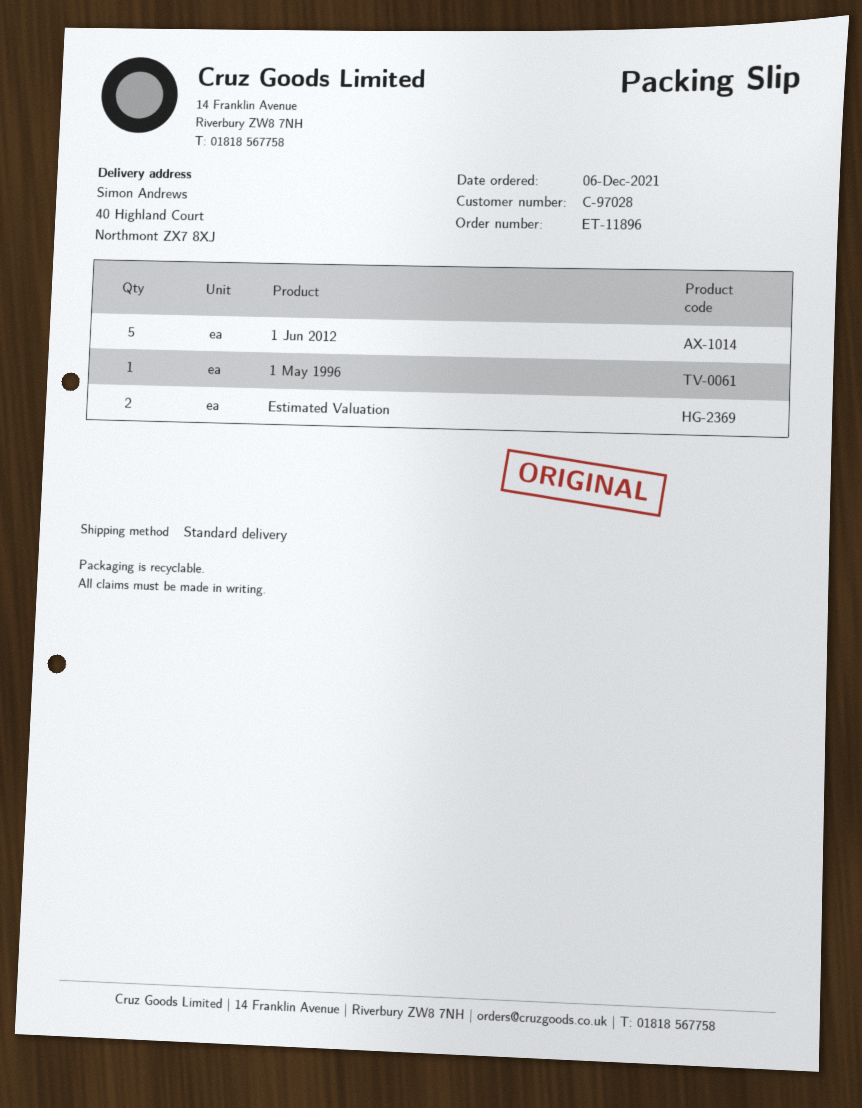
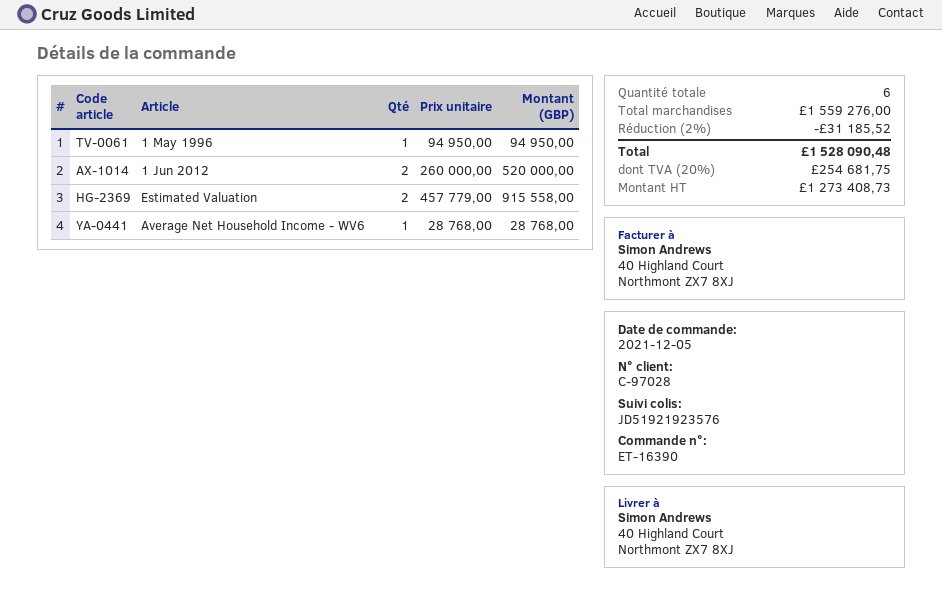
order number: ET-11896 -> ET-16390
order date: 2021-12-06 -> 2021-12-05
1 Jun 2012: 5 -> 2
Average Net Household Income - WV6: none -> 1

